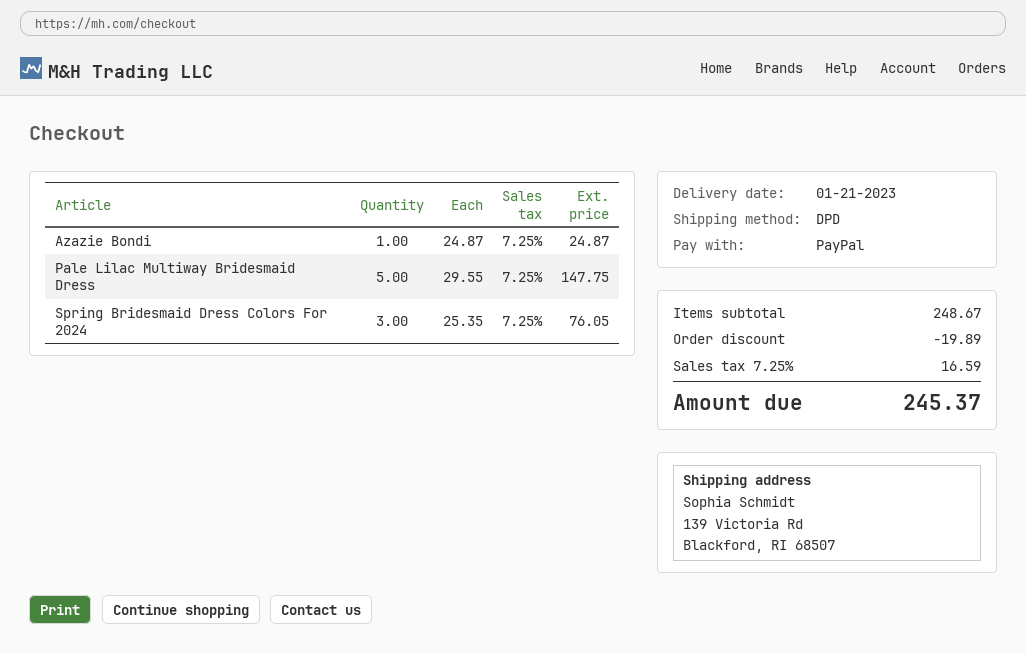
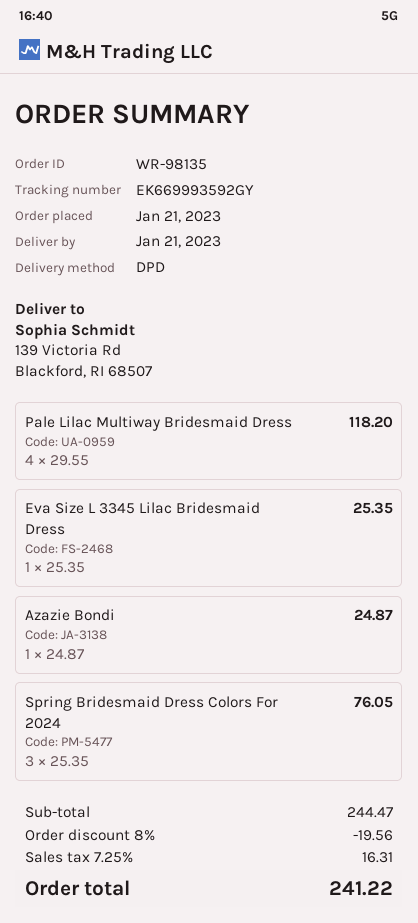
Pale Lilac Multiway Bridesmaid Dress: 5 x 29.55 = 147.75 -> 4 x 29.55 = 118.20
Eva Size L 3345 Lilac Bridesmaid Dress: none -> 1 x 25.35 = 25.35
subtotal: 248.67 -> 244.47
discount: 19.89 -> 19.56
tax: 7.25% = 16.59 -> 7.25% = 16.31
total: 245.37 -> 241.22

